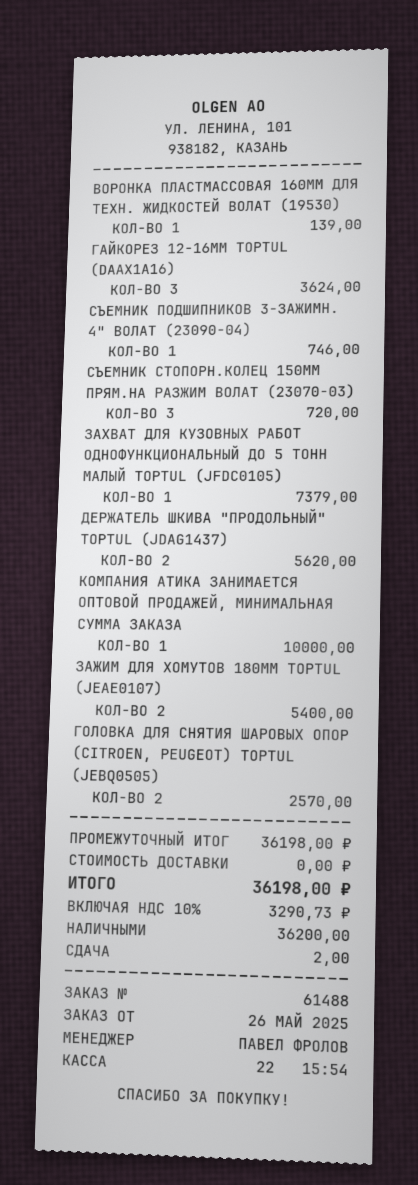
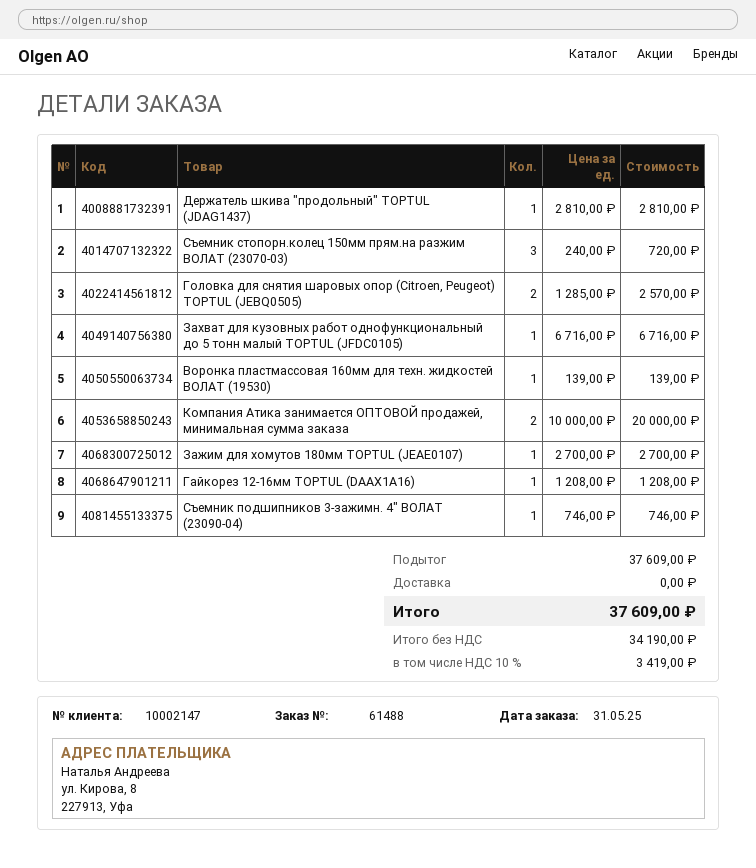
order date: 2025-05-26 -> 2025-05-31
ГАЙКОРЕЗ 12-16ММ TOPTUL (DAAX1A16): 3 for 3624.00 -> 1 for 1208.00
ЗАХВАТ ДЛЯ КУЗОВНЫХ РАБОТ ОДНОФУНКЦИОНАЛЬНЫЙ ДО 5 ТОНН МАЛЫЙ TOPTUL (JFDC0105): 1 for 7379.00 -> 1 for 6716.00
ДЕРЖАТЕЛЬ ШКИВА "ПРОДОЛЬНЫЙ" TOPTUL (JDAG1437): 2 for 5620.00 -> 1 for 2810.00
КОМПАНИЯ АТИКА ЗАНИМАЕТСЯ ОПТОВОЙ ПРОДАЖЕЙ, МИНИМАЛЬНАЯ СУММА ЗАКАЗА: 1 for 10000.00 -> 2 for 20000.00
ЗАЖИМ ДЛЯ ХОМУТОВ 180ММ TOPTUL (JEAE0107): 2 for 5400.00 -> 1 for 2700.00
subtotal: 36198.00 -> 37609.00
tax: 10% = 3290.73 -> 10% = 3419.00
total: 36198.00 -> 37609.00

